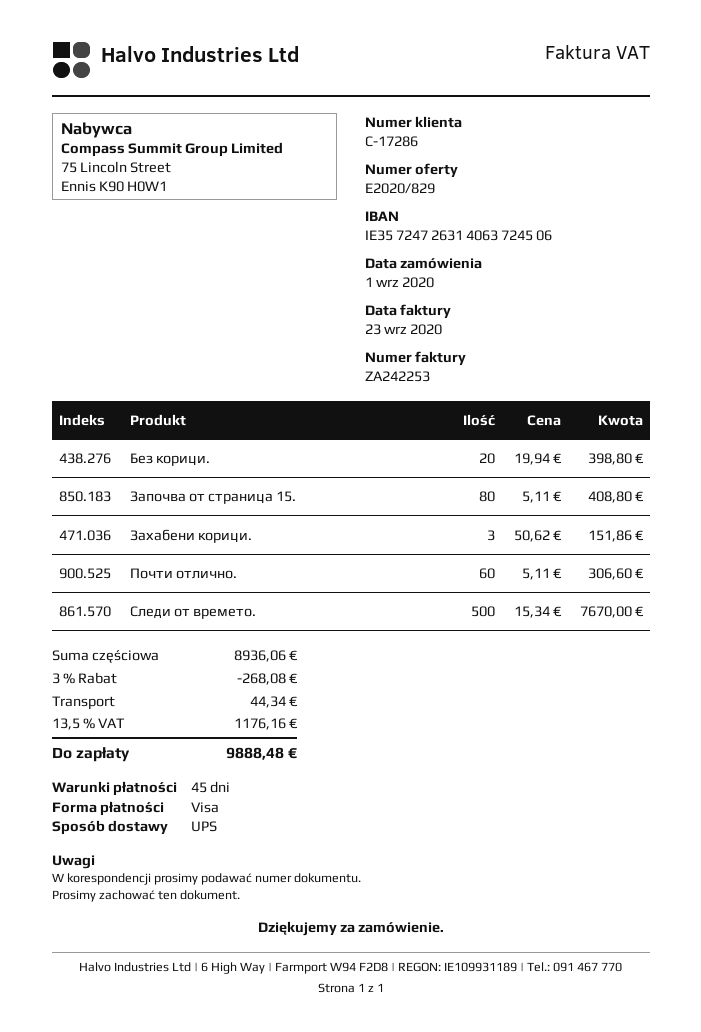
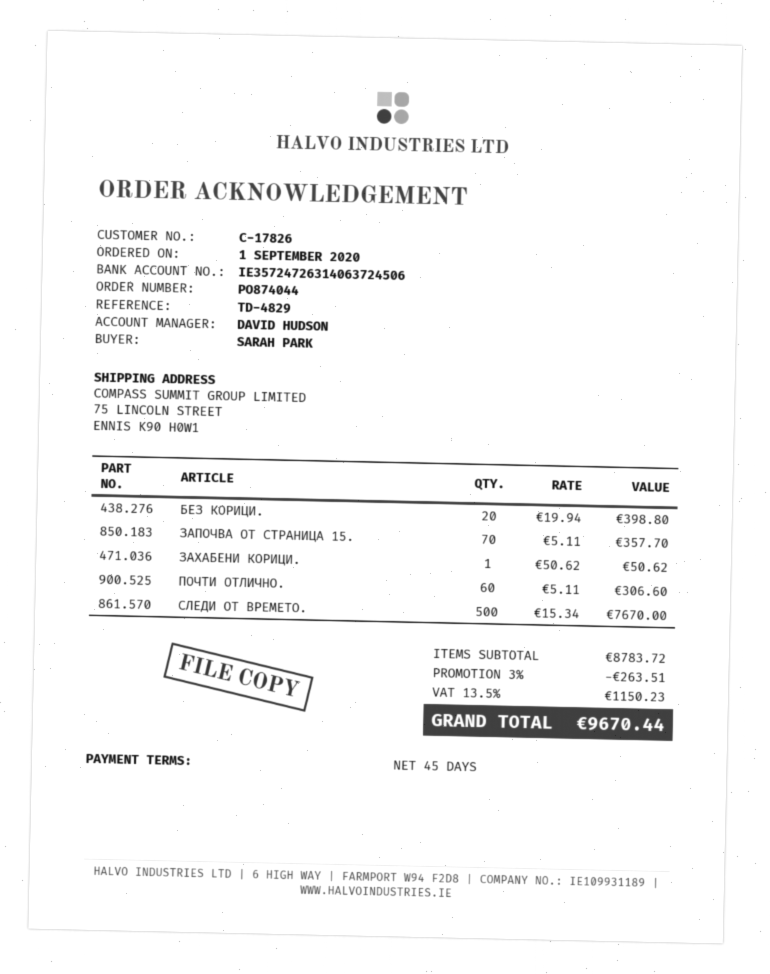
customer number: C-17286 -> C-17826
Започва от страница 15.: 80 x 5.11 = 408.80 -> 70 x 5.11 = 357.70
Захабени корици.: 3 x 50.62 = 151.86 -> 1 x 50.62 = 50.62
subtotal: 8936.06 -> 8783.72
discount: 3% = 268.08 -> 3% = 263.51
shipping: 44.34 -> none
tax: 13.5% = 1176.16 -> 13.5% = 1150.23
total: 9888.48 -> 9670.44

